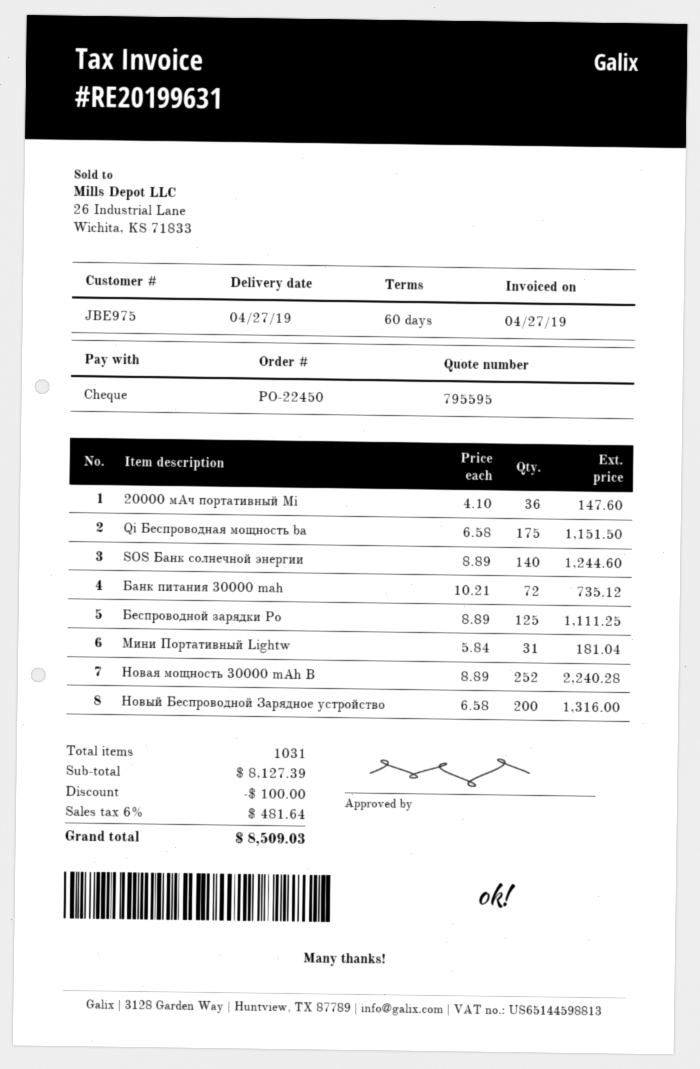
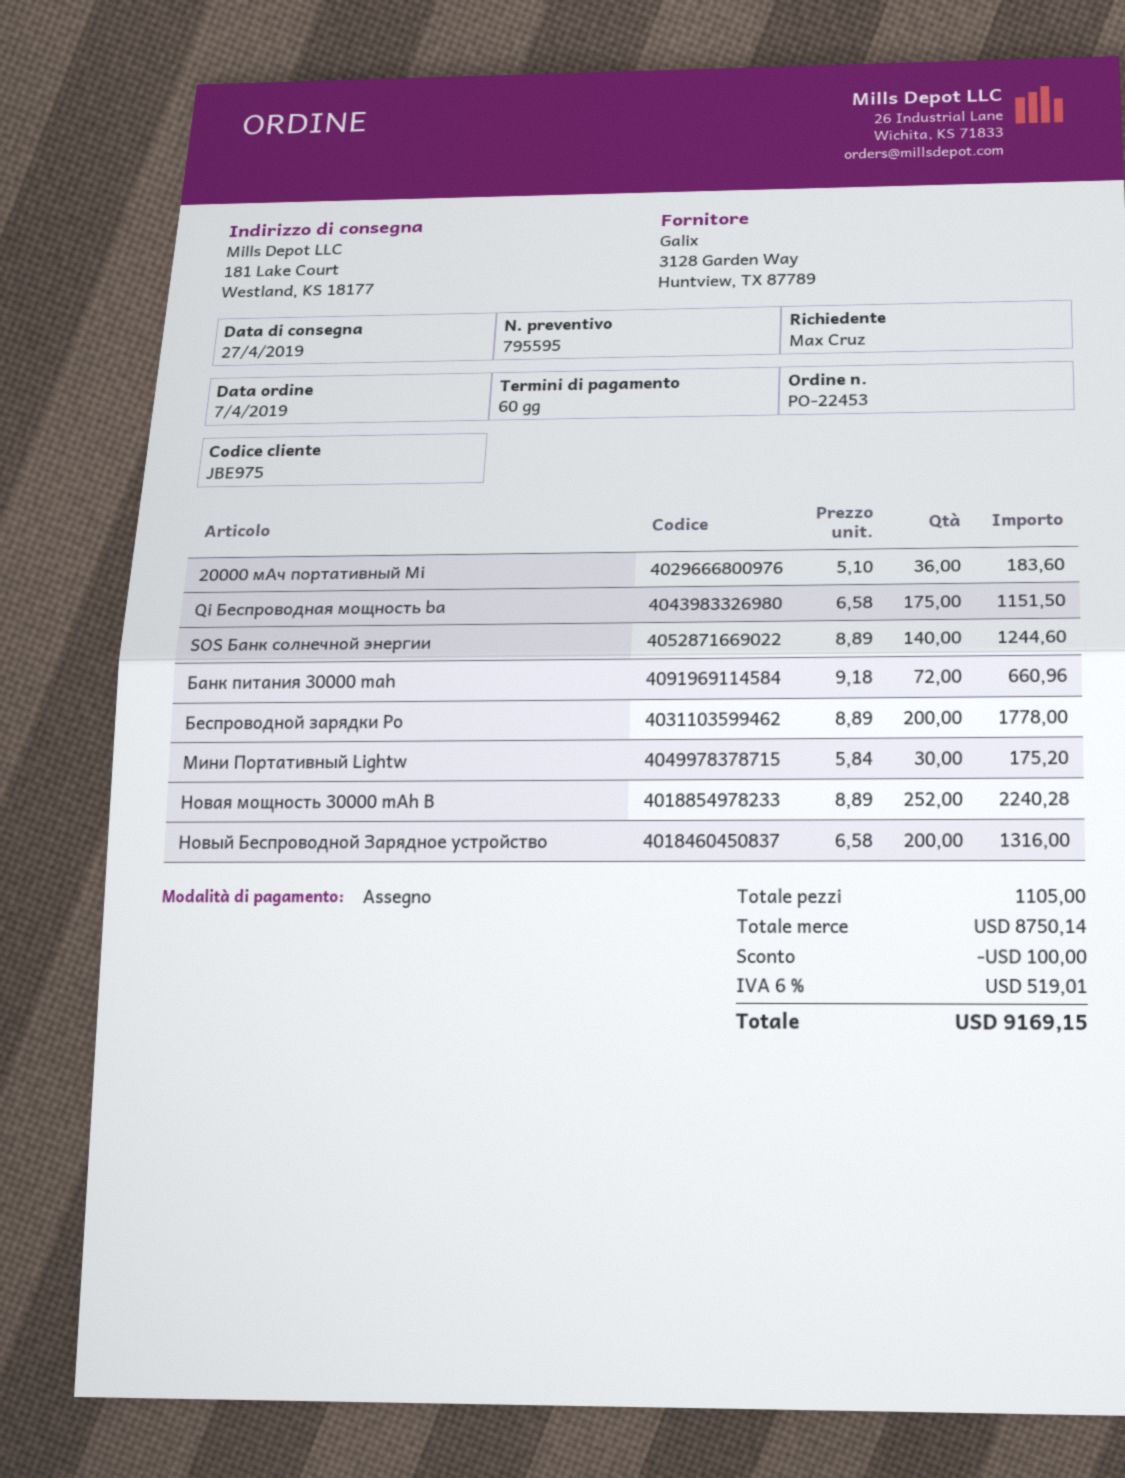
order number: PO-22450 -> PO-22453
20000 мАч портативный Mi: 36 x 4.10 = 147.60 -> 36 x 5.10 = 183.60
Банк питания 30000 mah: 72 x 10.21 = 735.12 -> 72 x 9.18 = 660.96
Беспроводной зарядки Po: 125 x 8.89 = 1111.25 -> 200 x 8.89 = 1778.00
Мини Портативный Lightw: 31 x 5.84 = 181.04 -> 30 x 5.84 = 175.20
total quantity: 1031 -> 1105
subtotal: 8127.39 -> 8750.14
tax: 6% = 481.64 -> 6% = 519.01
total: 8509.03 -> 9169.15

